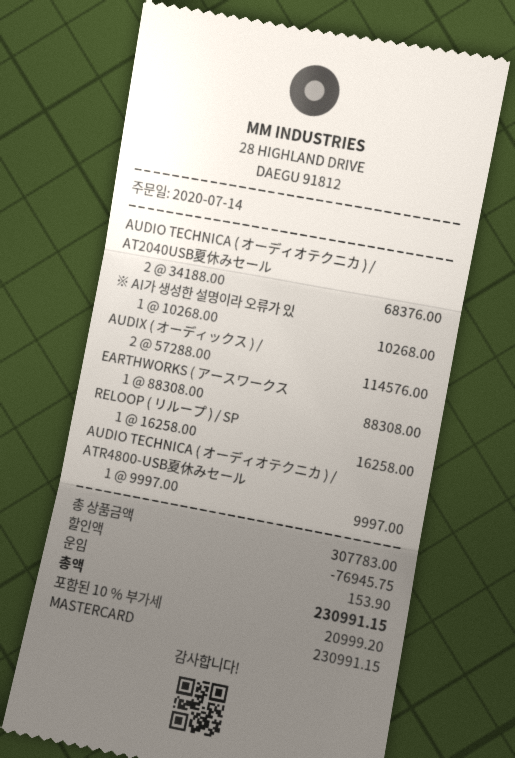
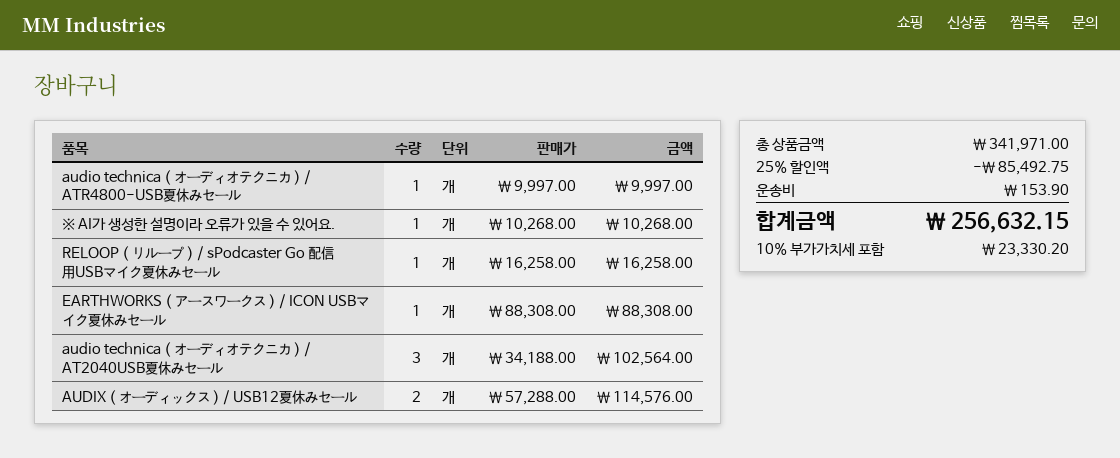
AUDIO TECHNICA ( オーディオテクニカ ) / AT2040USB夏休みセール: 2 x 34188.00 = 68376.00 -> 3 x 34188.00 = 102564.00
subtotal: 307783.00 -> 341971.00
discount: 76945.75 -> 85492.75
tax: 10% = 20999.20 -> 10% = 23330.20
total: 230991.15 -> 256632.15

